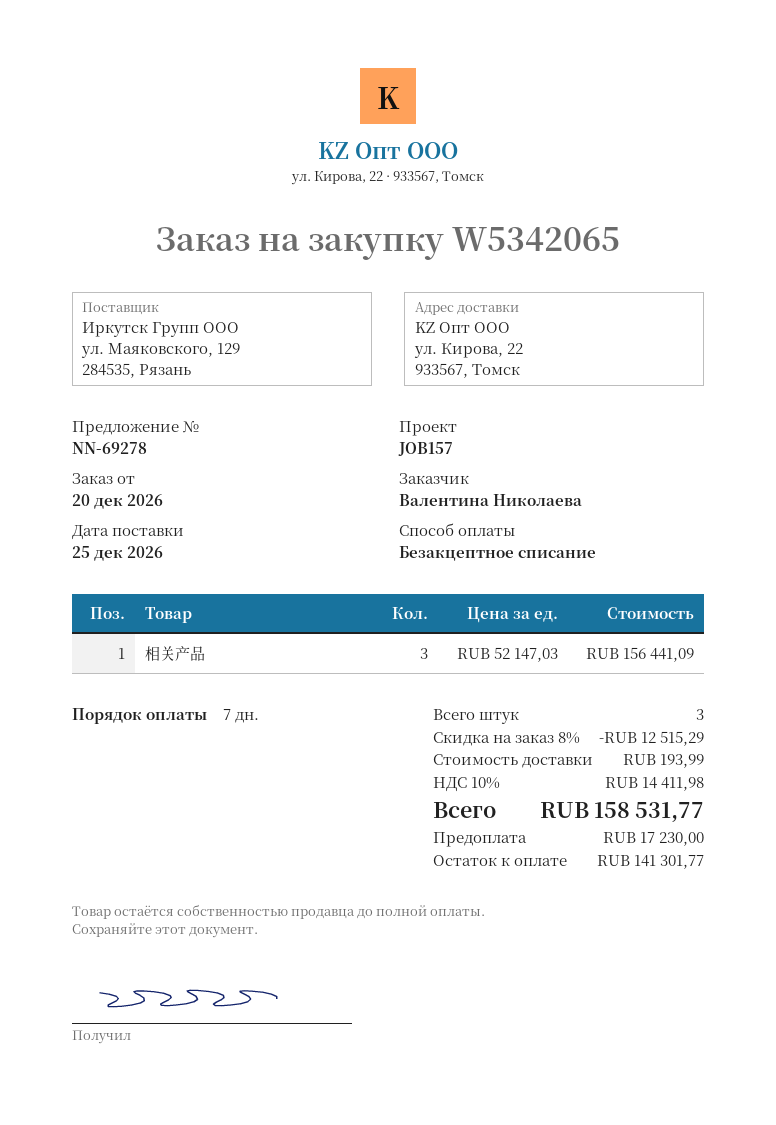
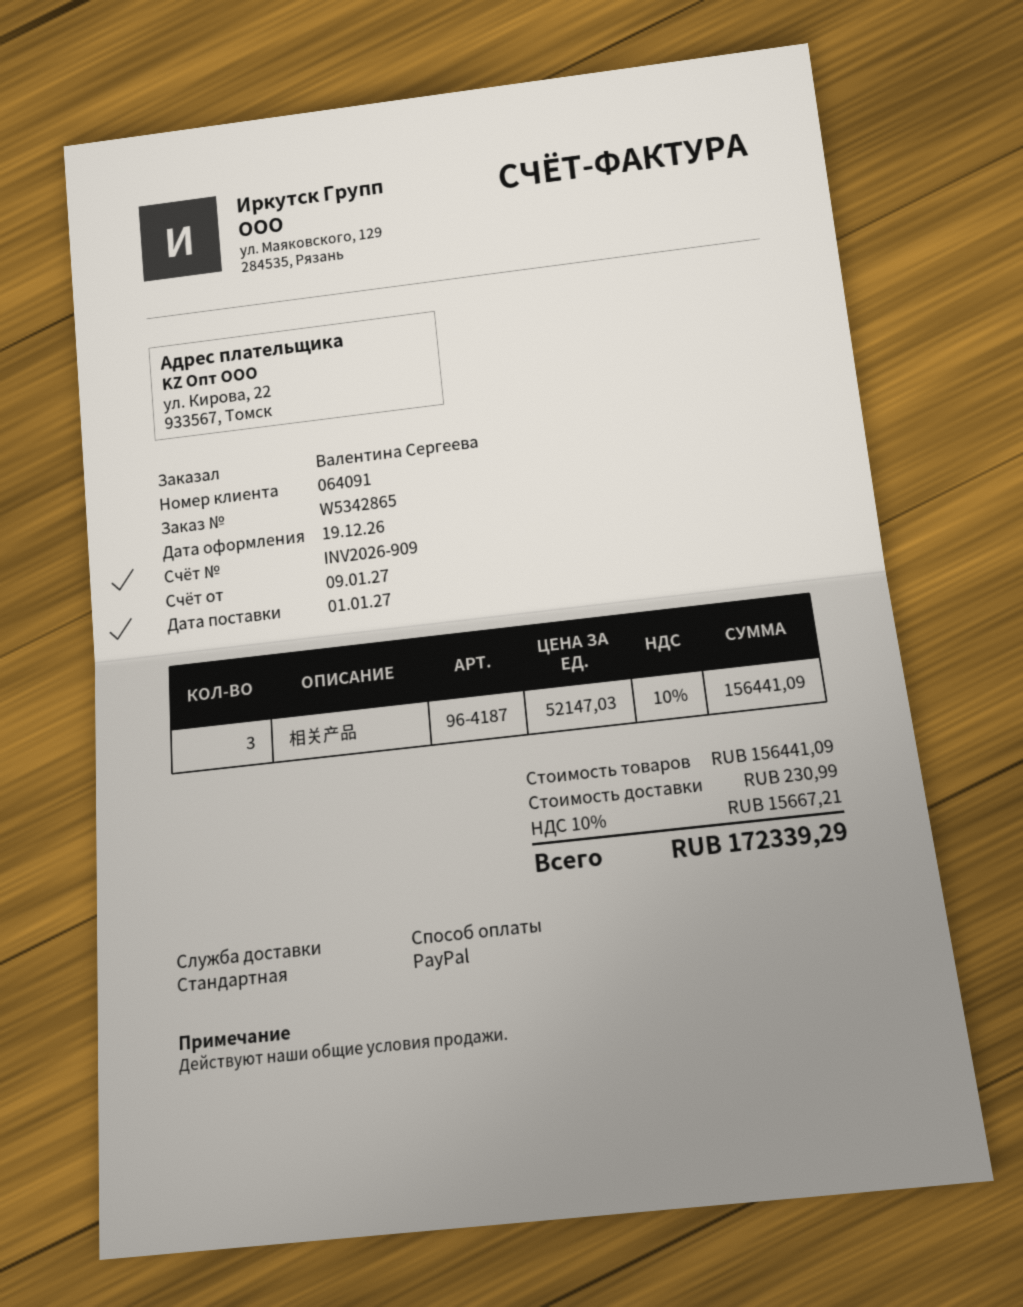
order number: W5342065 -> W5342865
order date: 2026-12-20 -> 2026-12-19
delivery date: 2026-12-25 -> 2027-01-01
ordered by: Валентина Николаева -> Валентина Сергеева
payment method: direct debit -> PayPal
discount: 8% = 12515.29 -> none
shipping: 193.99 -> 230.99
tax: 10% = 14411.98 -> 10% = 15667.21
total: 158531.77 -> 172339.29

